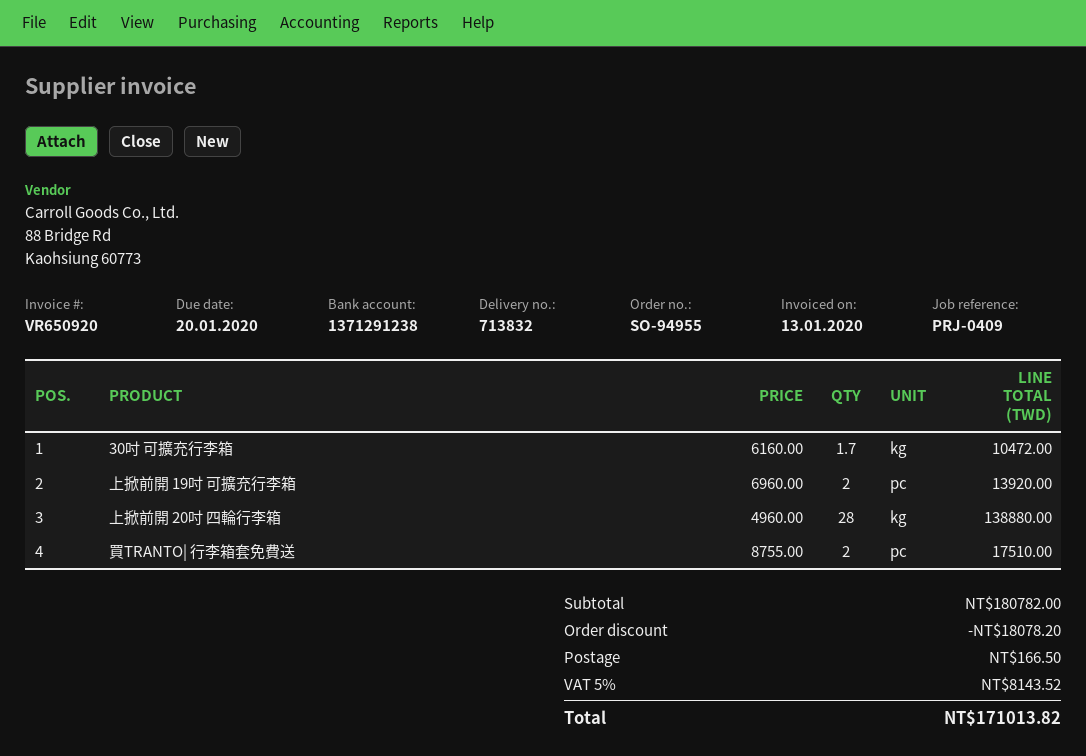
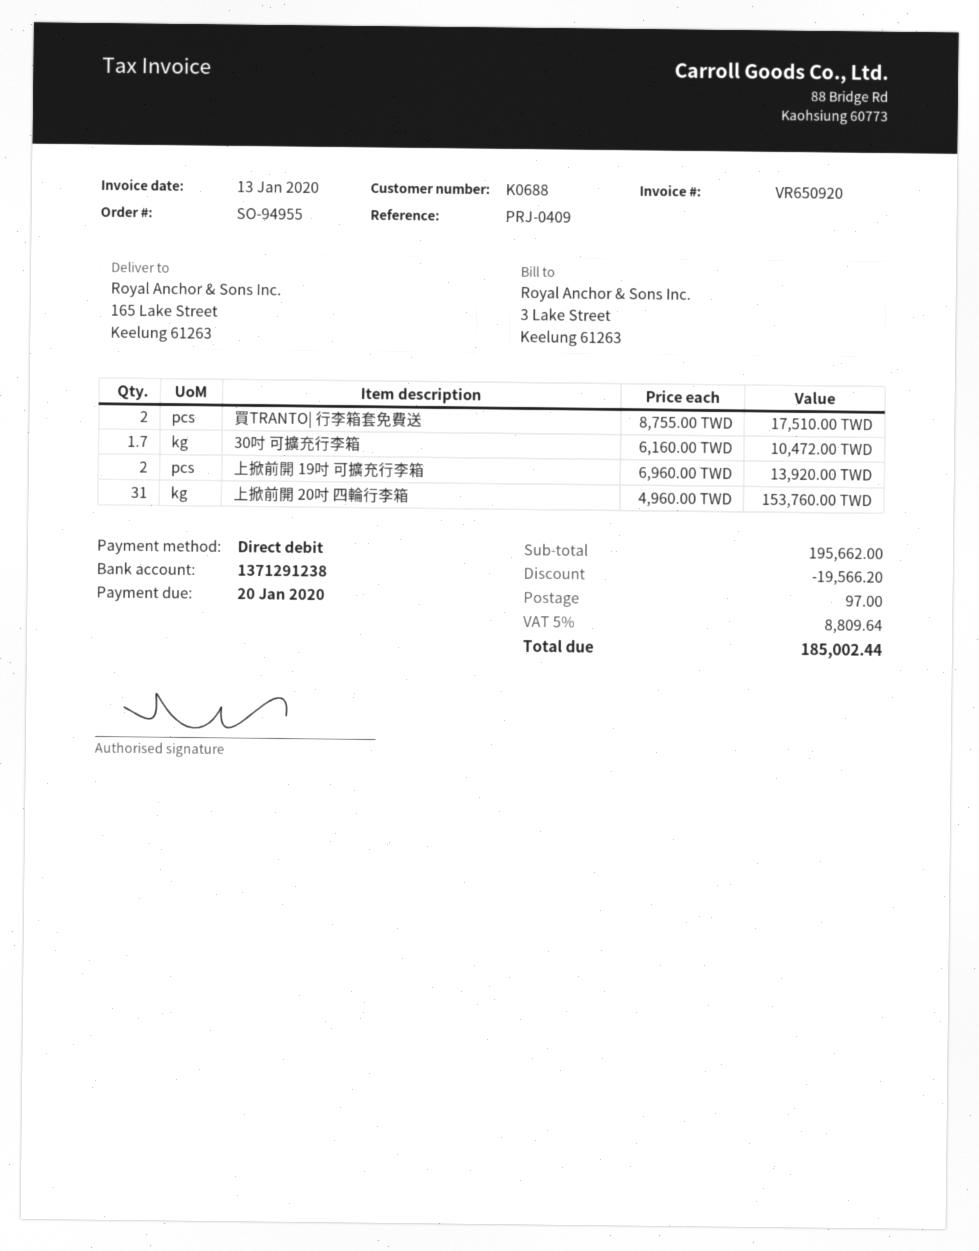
上掀前開 20吋 四輪行李箱: 28 x 4960.00 = 138880.00 -> 31 x 4960.00 = 153760.00
subtotal: 180782.00 -> 195662.00
discount: 18078.20 -> 19566.20
shipping: 166.50 -> 97.00
tax: 5% = 8143.52 -> 5% = 8809.64
total: 171013.82 -> 185002.44

